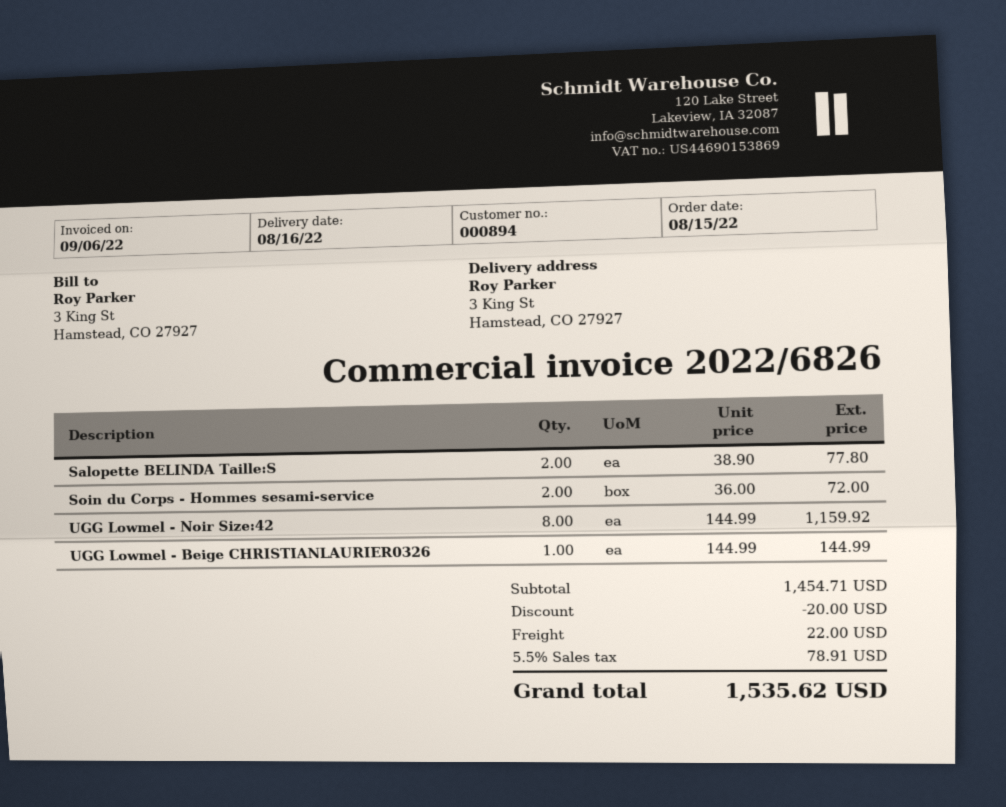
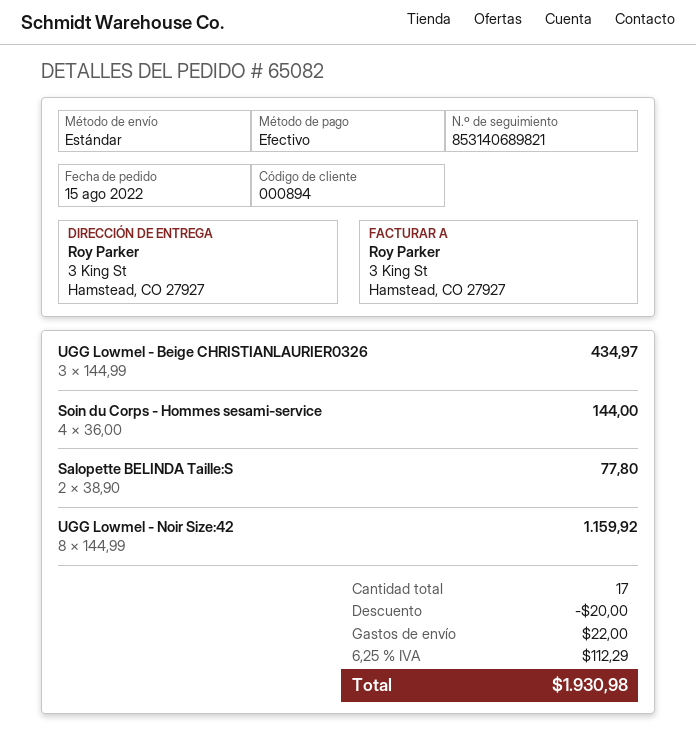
Soin du Corps - Hommes sesami-service: 2 x 36.00 = 72.00 -> 4 x 36.00 = 144.00
UGG Lowmel - Beige CHRISTIANLAURIER0326: 1 x 144.99 = 144.99 -> 3 x 144.99 = 434.97
tax: 5.5% = 78.91 -> 6.25% = 112.29
total: 1535.62 -> 1930.98

